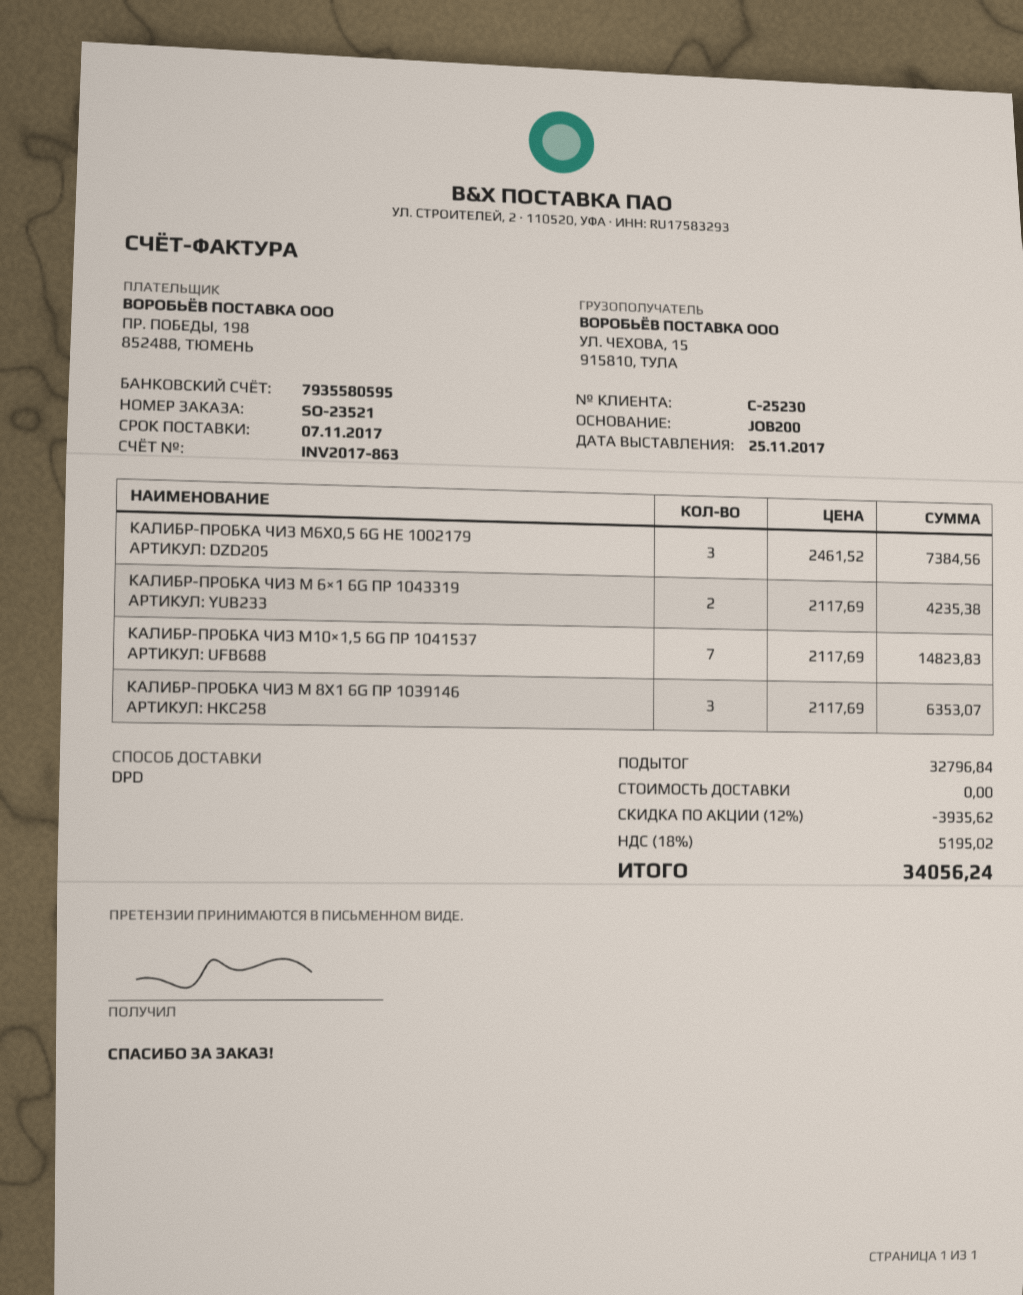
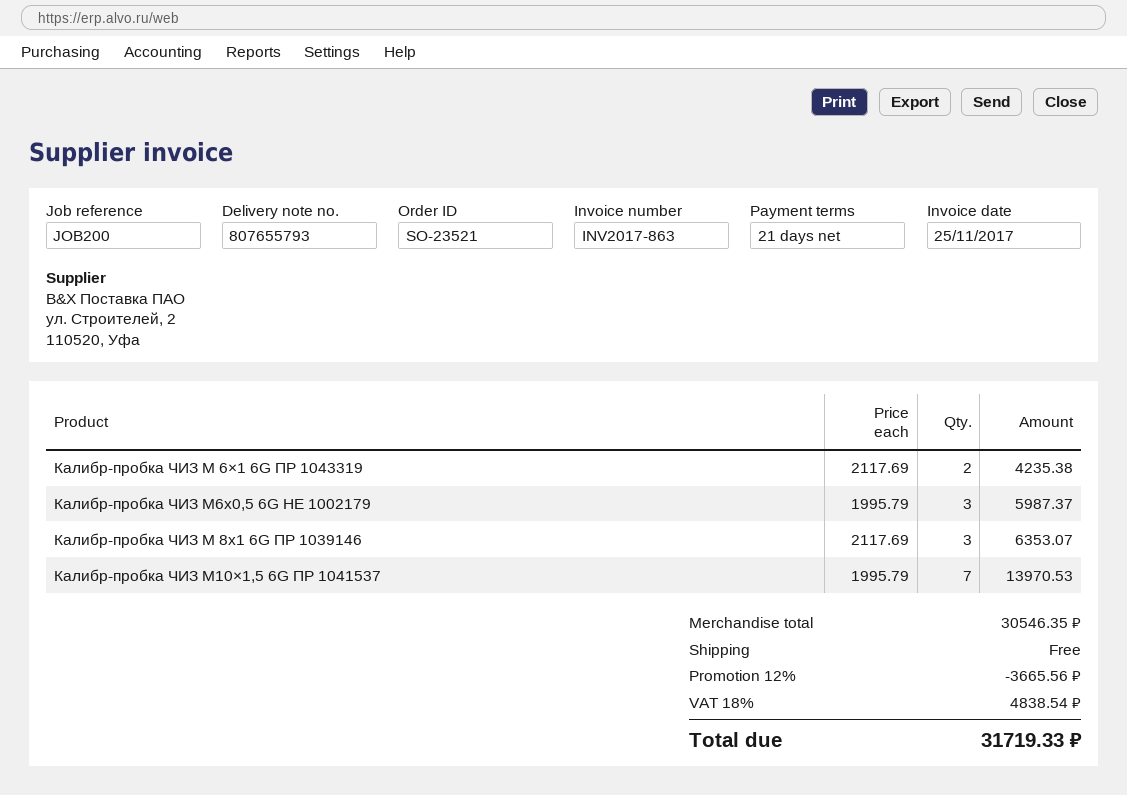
КАЛИБР-ПРОБКА ЧИЗ M6X0,5 6G НЕ 1002179: 3 x 2461.52 = 7384.56 -> 3 x 1995.79 = 5987.37
КАЛИБР-ПРОБКА ЧИЗ M10×1,5 6G ПР 1041537: 7 x 2117.69 = 14823.83 -> 7 x 1995.79 = 13970.53
subtotal: 32796.84 -> 30546.35
discount: 12% = 3935.62 -> 12% = 3665.56
tax: 18% = 5195.02 -> 18% = 4838.54
total: 34056.24 -> 31719.33

